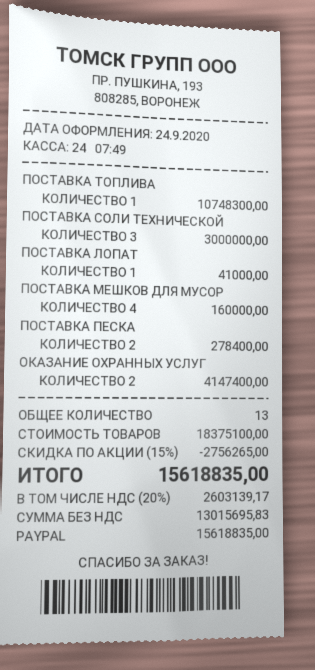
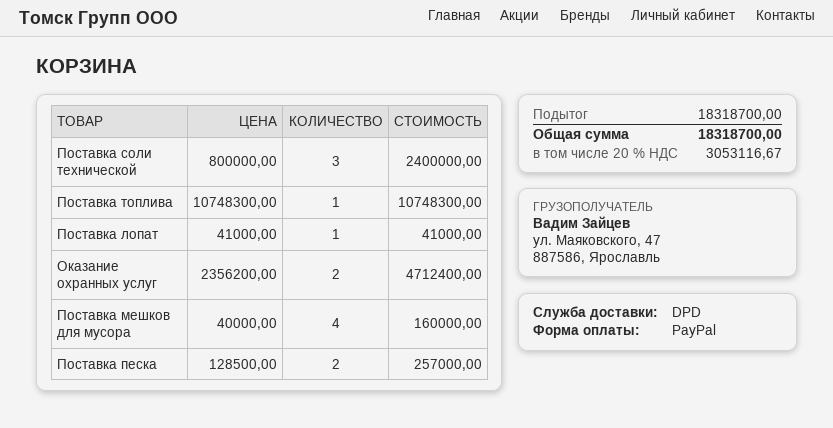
ПОСТАВКА СОЛИ ТЕХНИЧЕСКОЙ: 3 for 3000000.00 -> 3 for 2400000.00
ПОСТАВКА ПЕСКА: 2 for 278400.00 -> 2 for 257000.00
ОКАЗАНИЕ ОХРАННЫХ УСЛУГ: 2 for 4147400.00 -> 2 for 4712400.00
subtotal: 18375100.00 -> 18318700.00
discount: 15% = 2756265.00 -> none
tax: 20% = 2603139.17 -> 20% = 3053116.67
total: 15618835.00 -> 18318700.00

